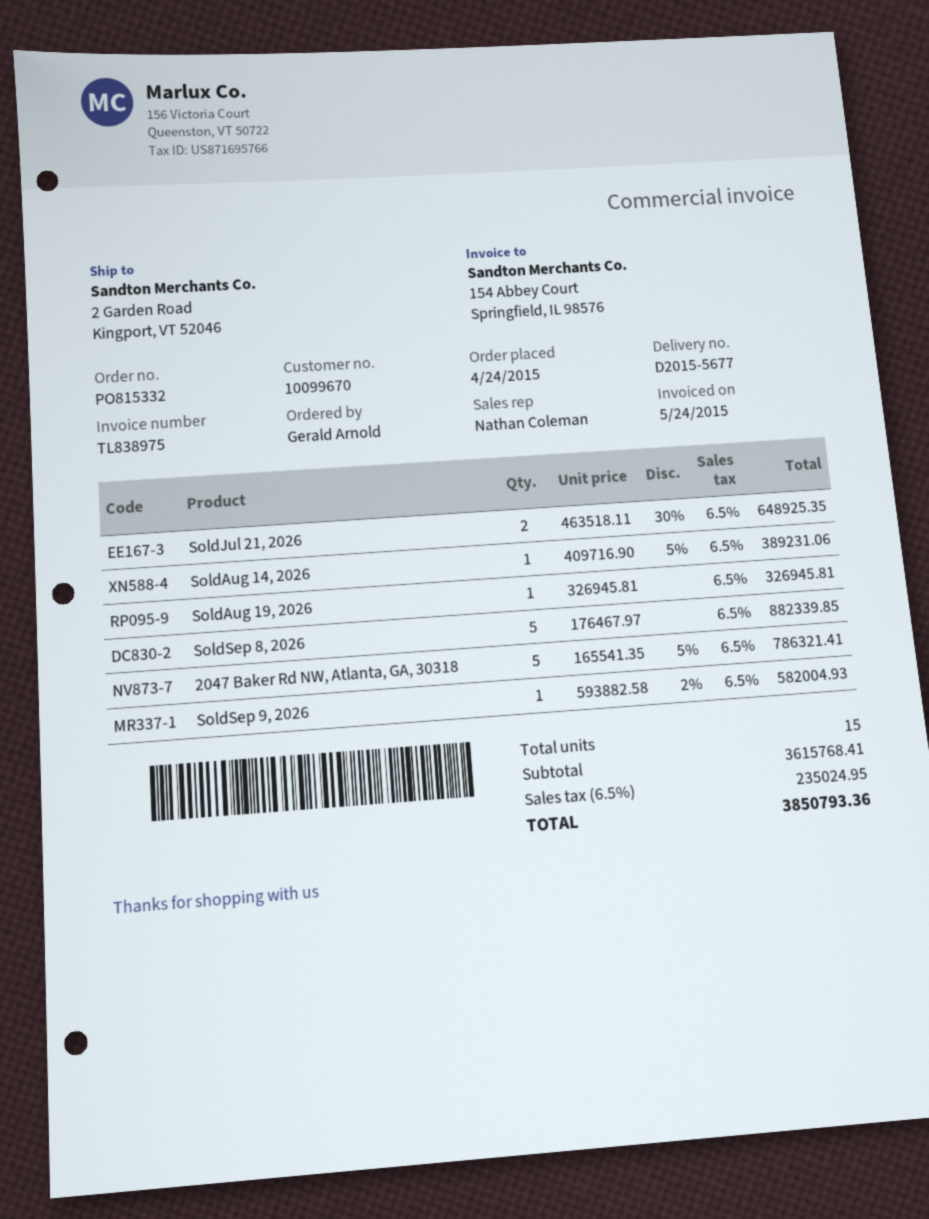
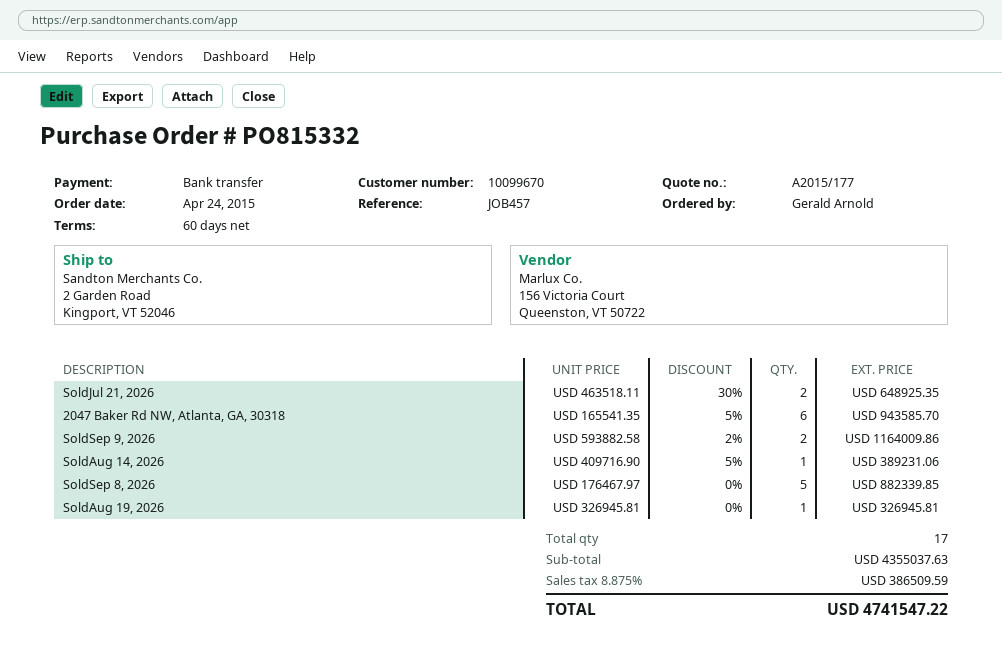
2047 Baker Rd NW, Atlanta, GA, 30318: 5 x 165541.35 - 5% = 786321.41 -> 6 x 165541.35 - 5% = 943585.70
SoldSep 9, 2026: 1 x 593882.58 - 2% = 582004.93 -> 2 x 593882.58 - 2% = 1164009.86
total quantity: 15 -> 17
subtotal: 3615768.41 -> 4355037.63
tax: 6.5% = 235024.95 -> 8.875% = 386509.59
total: 3850793.36 -> 4741547.22

